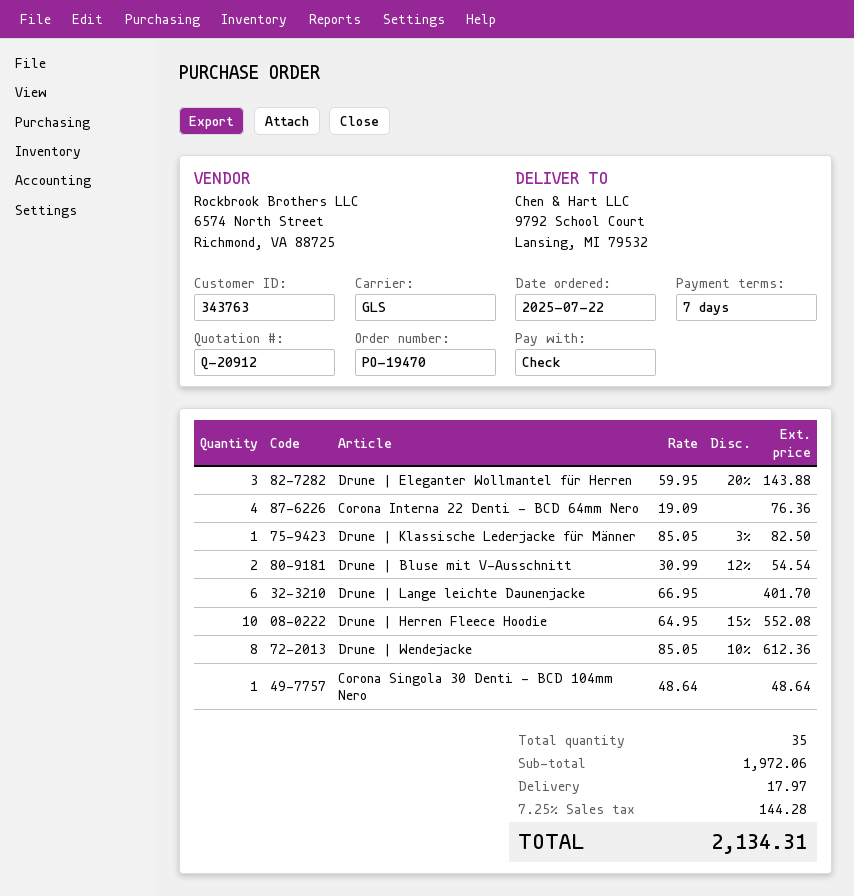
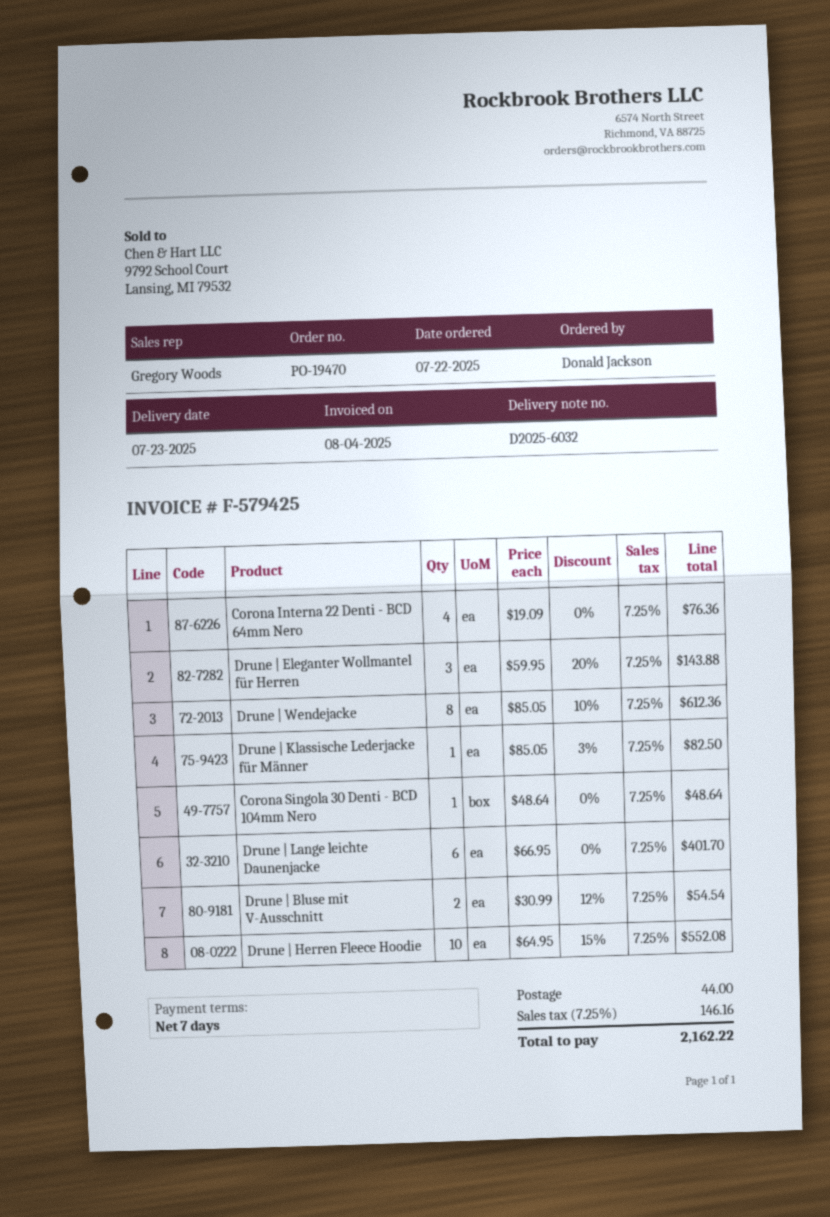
shipping: 17.97 -> 44.00
tax: 7.25% = 144.28 -> 7.25% = 146.16
total: 2134.31 -> 2162.22

